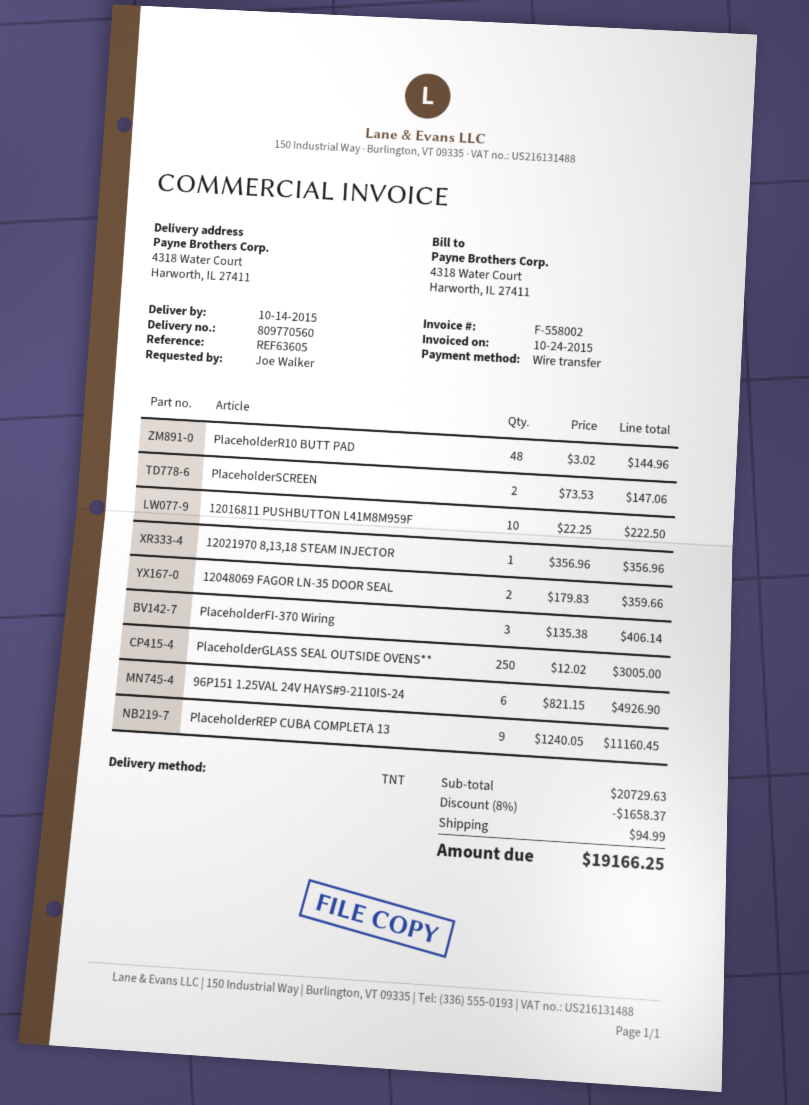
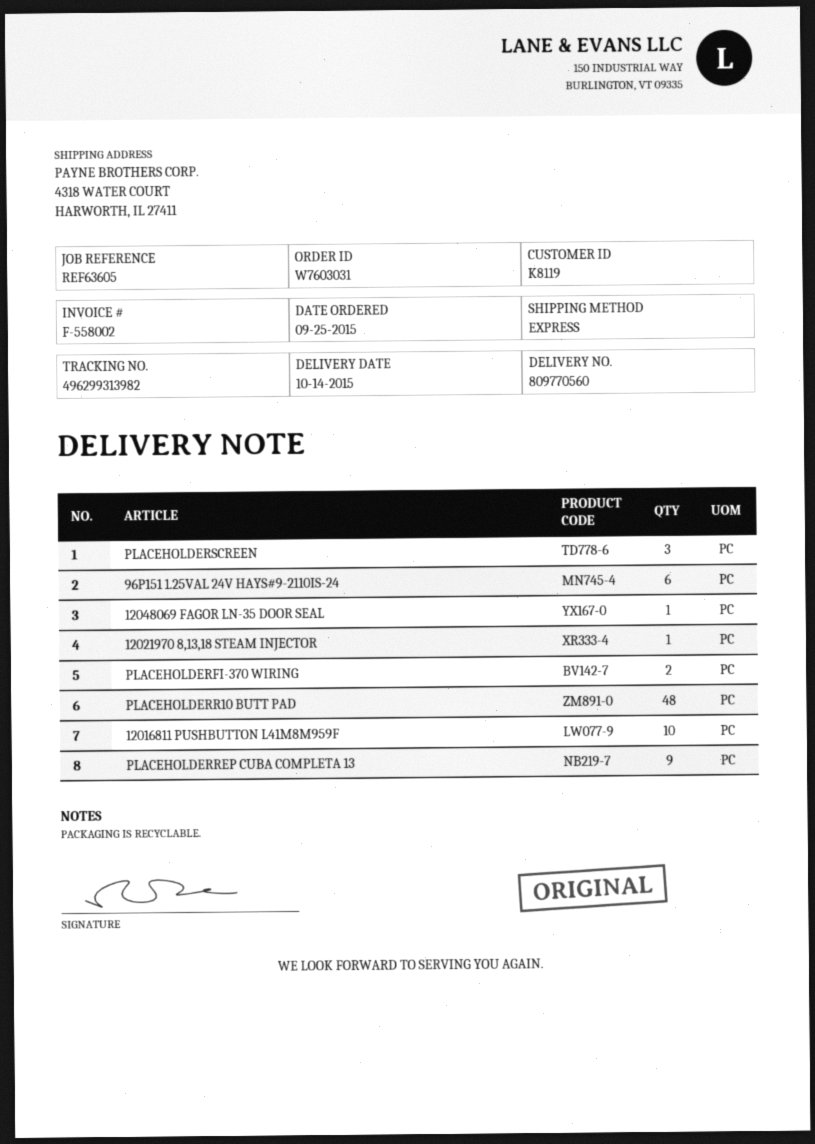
shipping method: TNT -> express
PlaceholderSCREEN: 2 -> 3
12048069 FAGOR LN-35 DOOR SEAL: 2 -> 1
PlaceholderFI-370 Wiring: 3 -> 2
PlaceholderGLASS SEAL OUTSIDE OVENS**: 250 -> none

